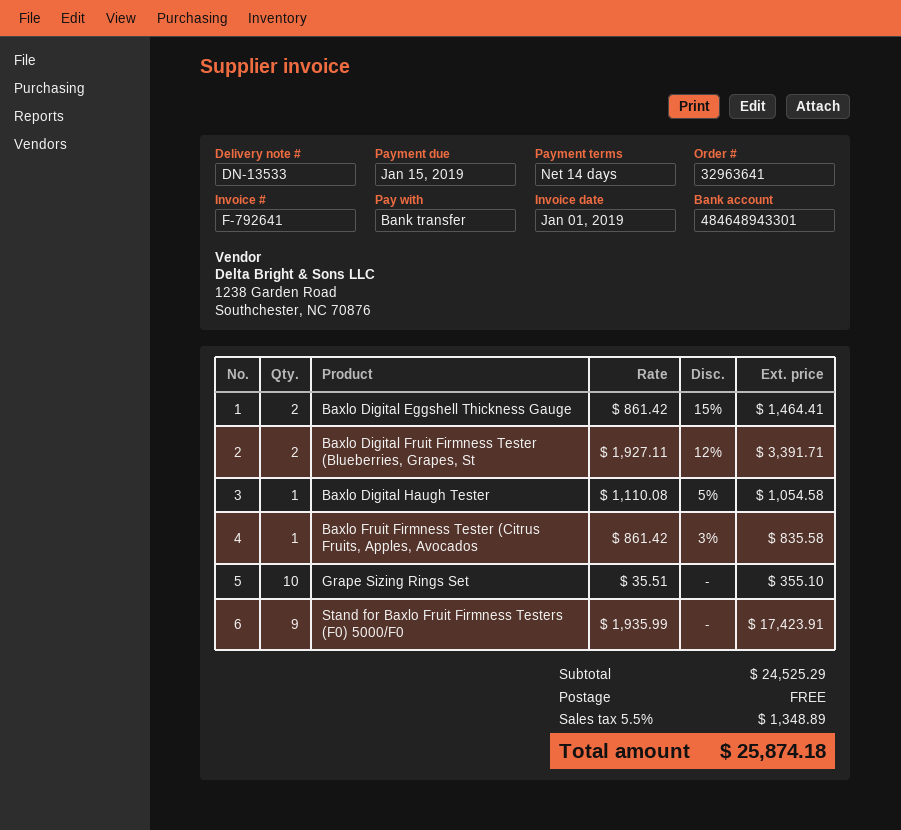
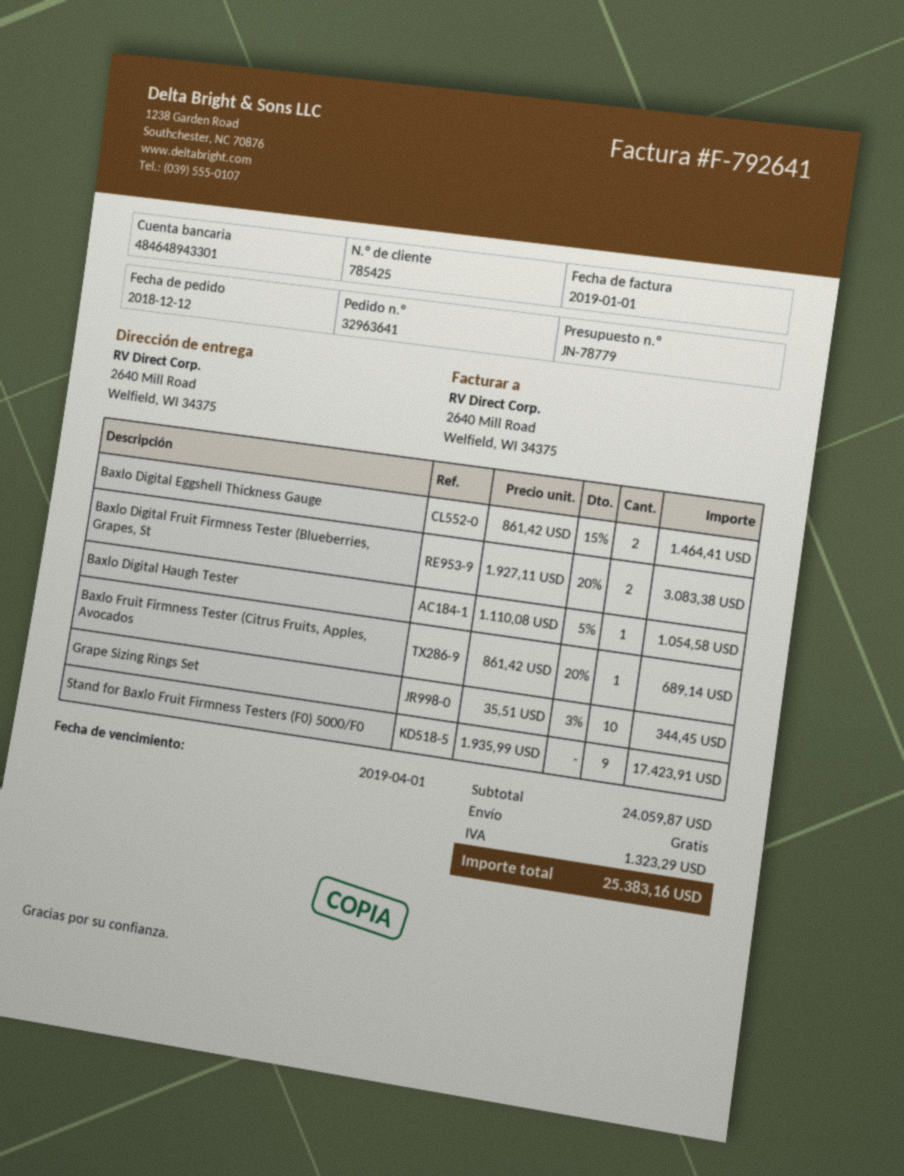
due date: 2019-01-15 -> 2019-04-01
Baxlo Digital Fruit Firmness Tester (Blueberries, Grapes, St: 2 x 1927.11 - 12% = 3391.71 -> 2 x 1927.11 - 20% = 3083.38
Baxlo Fruit Firmness Tester (Citrus Fruits, Apples, Avocados: 1 x 861.42 - 3% = 835.58 -> 1 x 861.42 - 20% = 689.14
Grape Sizing Rings Set: 10 x 35.51 = 355.10 -> 10 x 35.51 - 3% = 344.45
subtotal: 24525.29 -> 24059.87
tax: 1348.89 -> 1323.29
total: 25874.18 -> 25383.16

